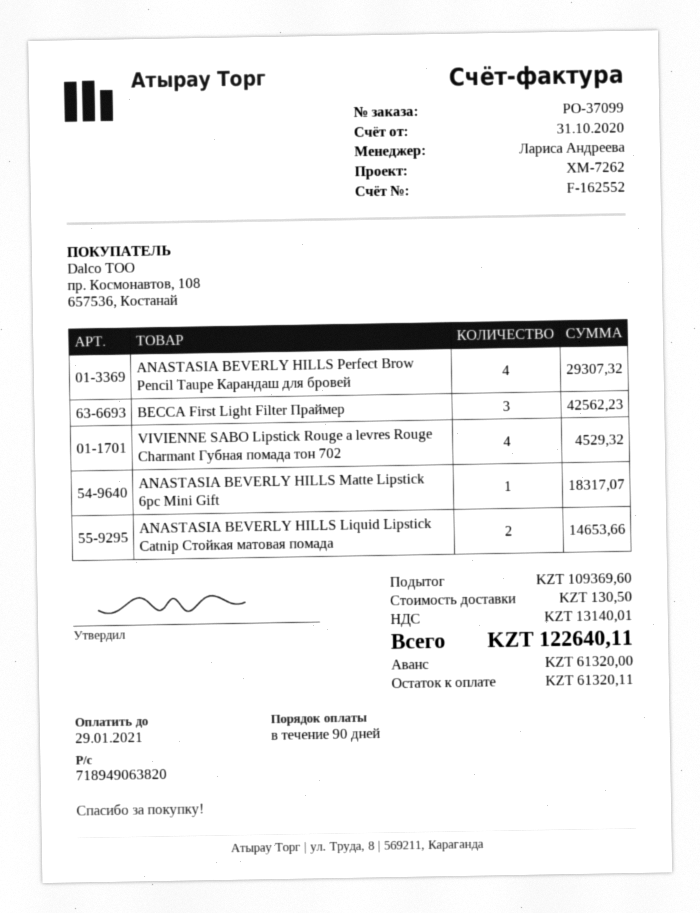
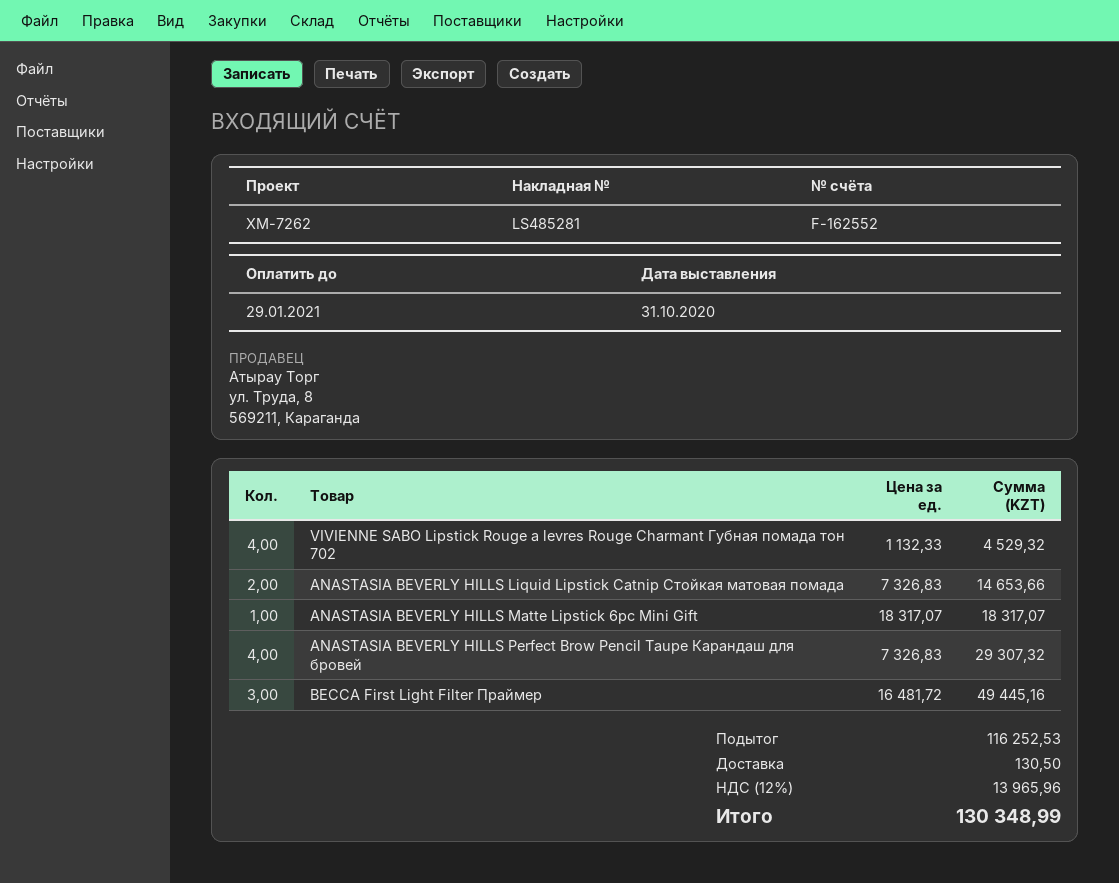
BECCA First Light Filter Праймер: 3 for 42562.23 -> 3 for 49445.16
subtotal: 109369.60 -> 116252.53
tax: 13140.01 -> 13965.96
total: 122640.11 -> 130348.99

